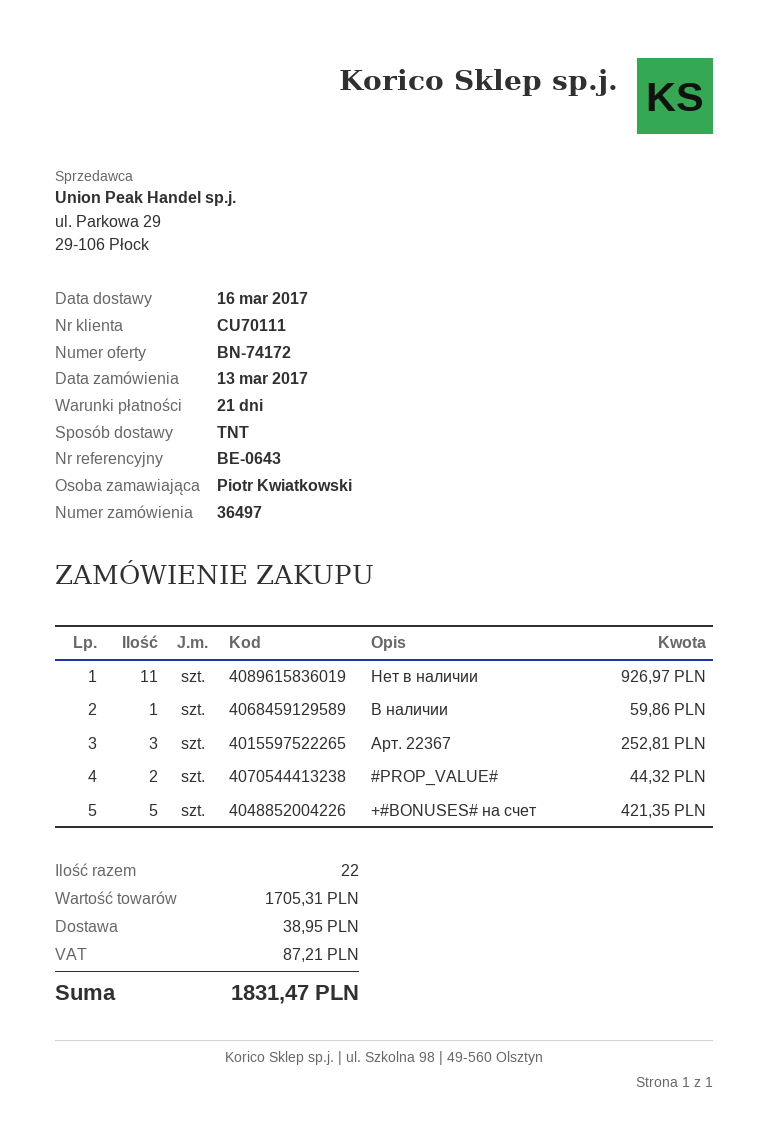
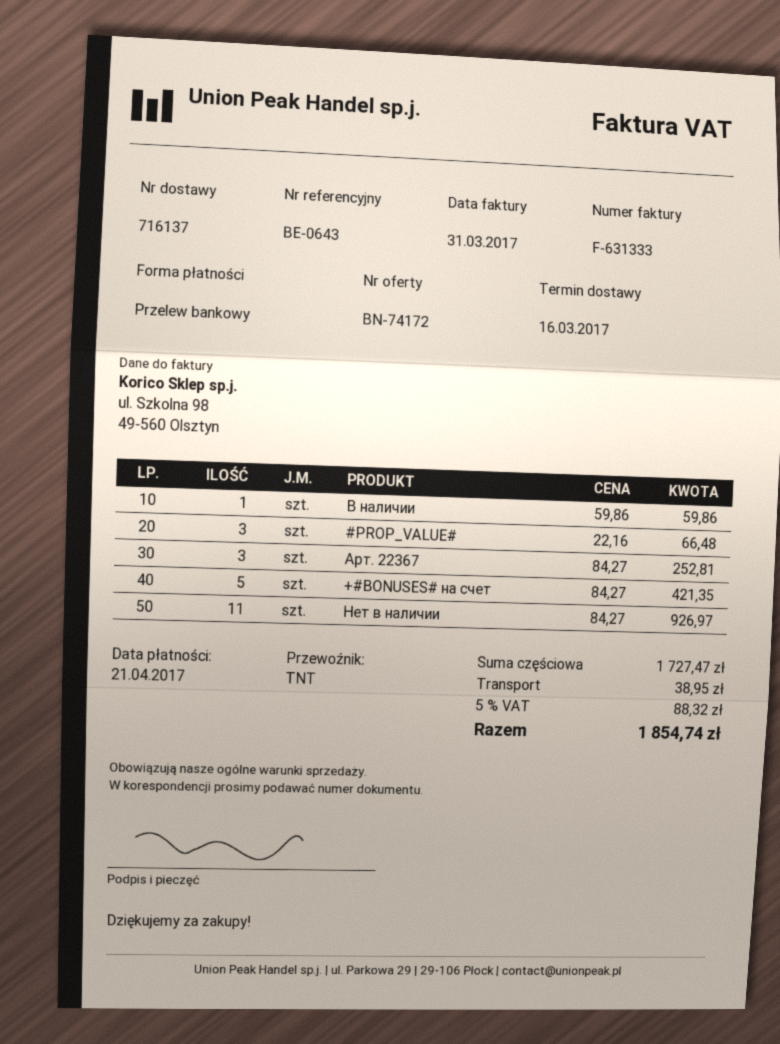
#PROP_VALUE#: 2 for 44.32 -> 3 for 66.48
subtotal: 1705.31 -> 1727.47
tax: 87.21 -> 88.32
total: 1831.47 -> 1854.74

